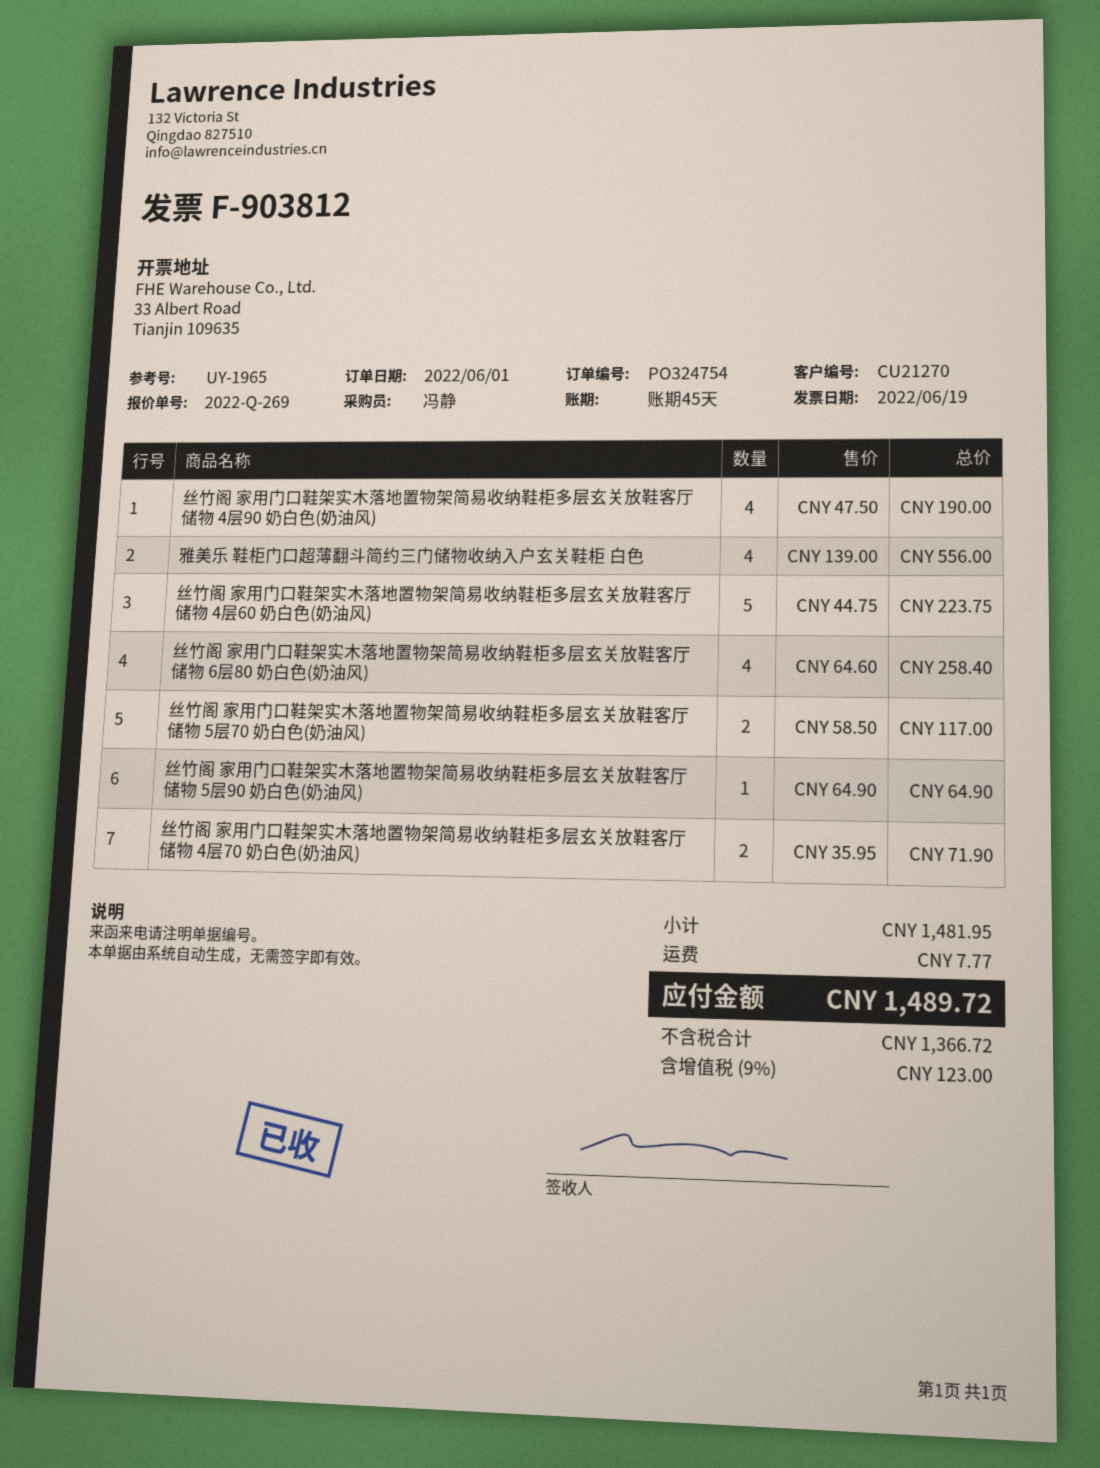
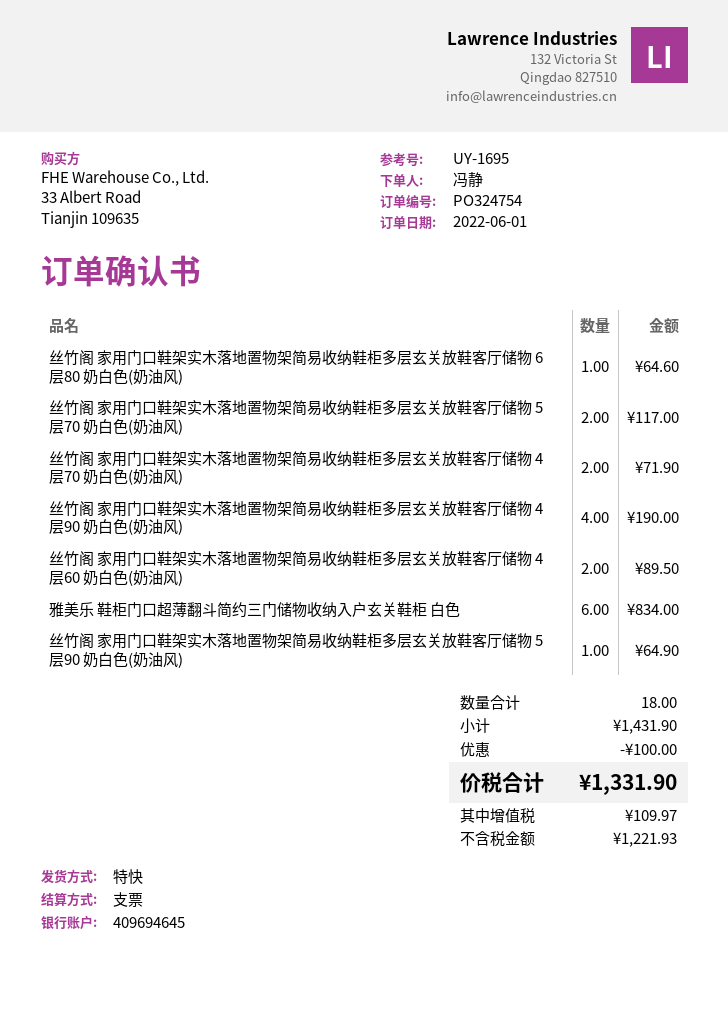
reference: UY-1965 -> UY-1695
雅美乐 鞋柜门口超薄翻斗简约三门储物收纳入户玄关鞋柜 白色: 4 for 556.00 -> 6 for 834.00
丝竹阁 家用门口鞋架实木落地置物架简易收纳鞋柜多层玄关放鞋客厅储物 4层60 奶白色(奶油风): 5 for 223.75 -> 2 for 89.50
丝竹阁 家用门口鞋架实木落地置物架简易收纳鞋柜多层玄关放鞋客厅储物 6层80 奶白色(奶油风): 4 for 258.40 -> 1 for 64.60
subtotal: 1481.95 -> 1431.90
discount: none -> 100.00
shipping: 7.77 -> none
net: 1366.72 -> 1221.93
tax: 123.00 -> 109.97
total: 1489.72 -> 1331.90

